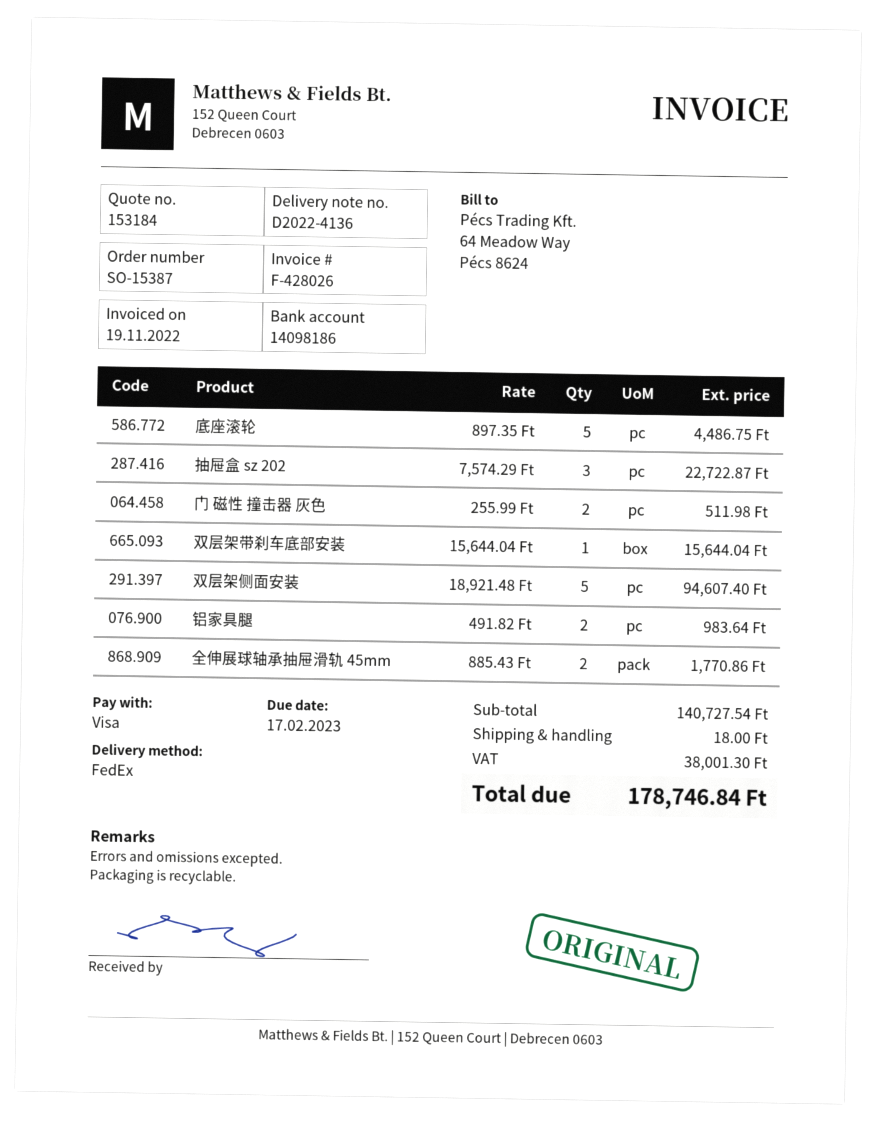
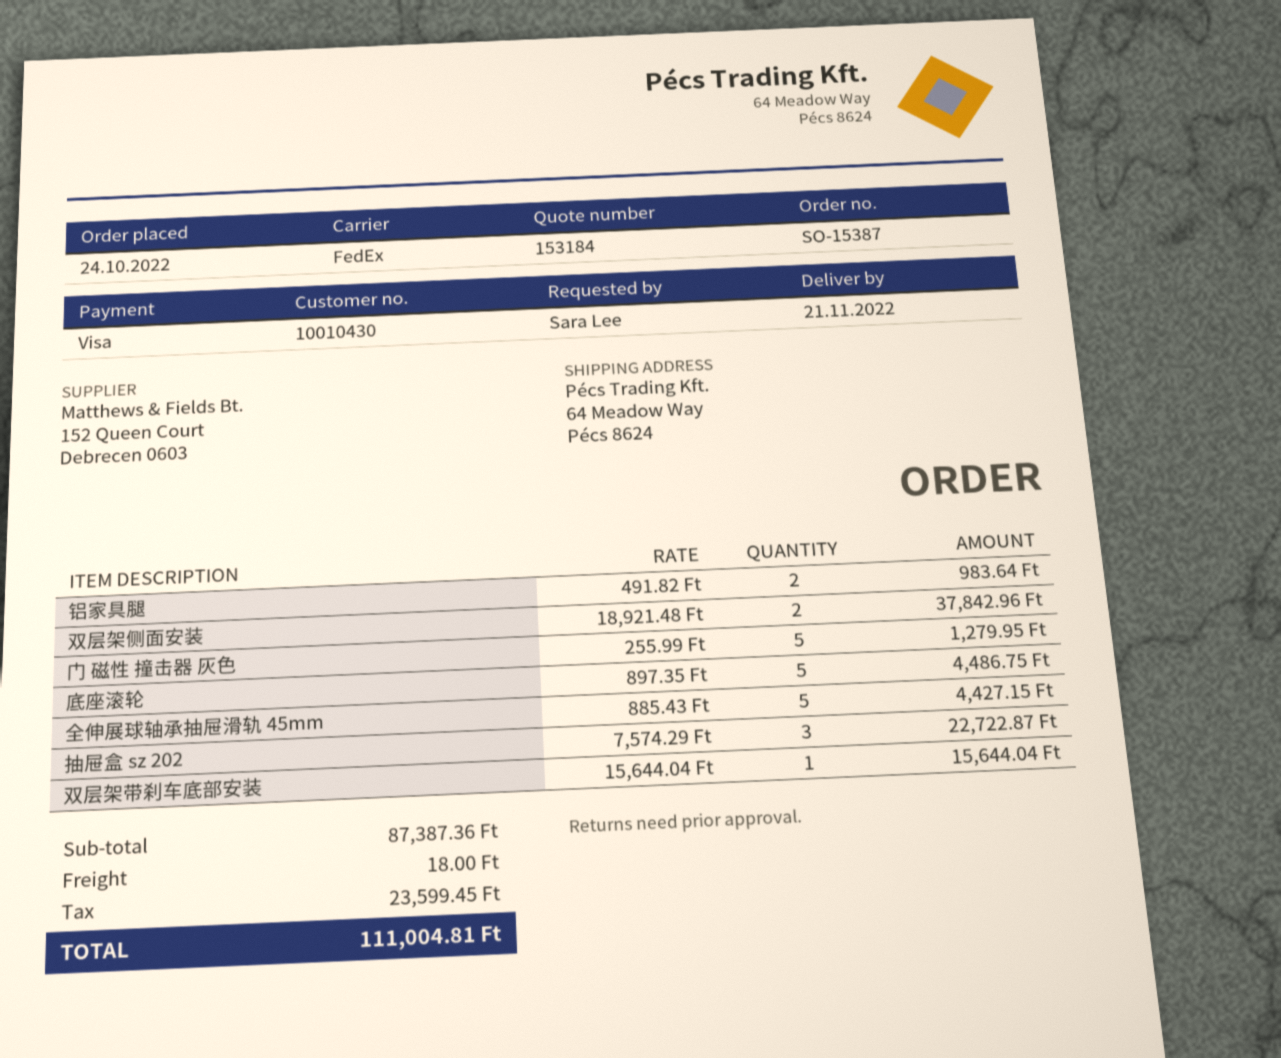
门 磁性 撞击器 灰色: 2 x 255.99 = 511.98 -> 5 x 255.99 = 1279.95
双层架侧面安装: 5 x 18921.48 = 94607.40 -> 2 x 18921.48 = 37842.96
全伸展球轴承抽屉滑轨 45mm: 2 x 885.43 = 1770.86 -> 5 x 885.43 = 4427.15
subtotal: 140727.54 -> 87387.36
tax: 38001.30 -> 23599.45
total: 178746.84 -> 111004.81

